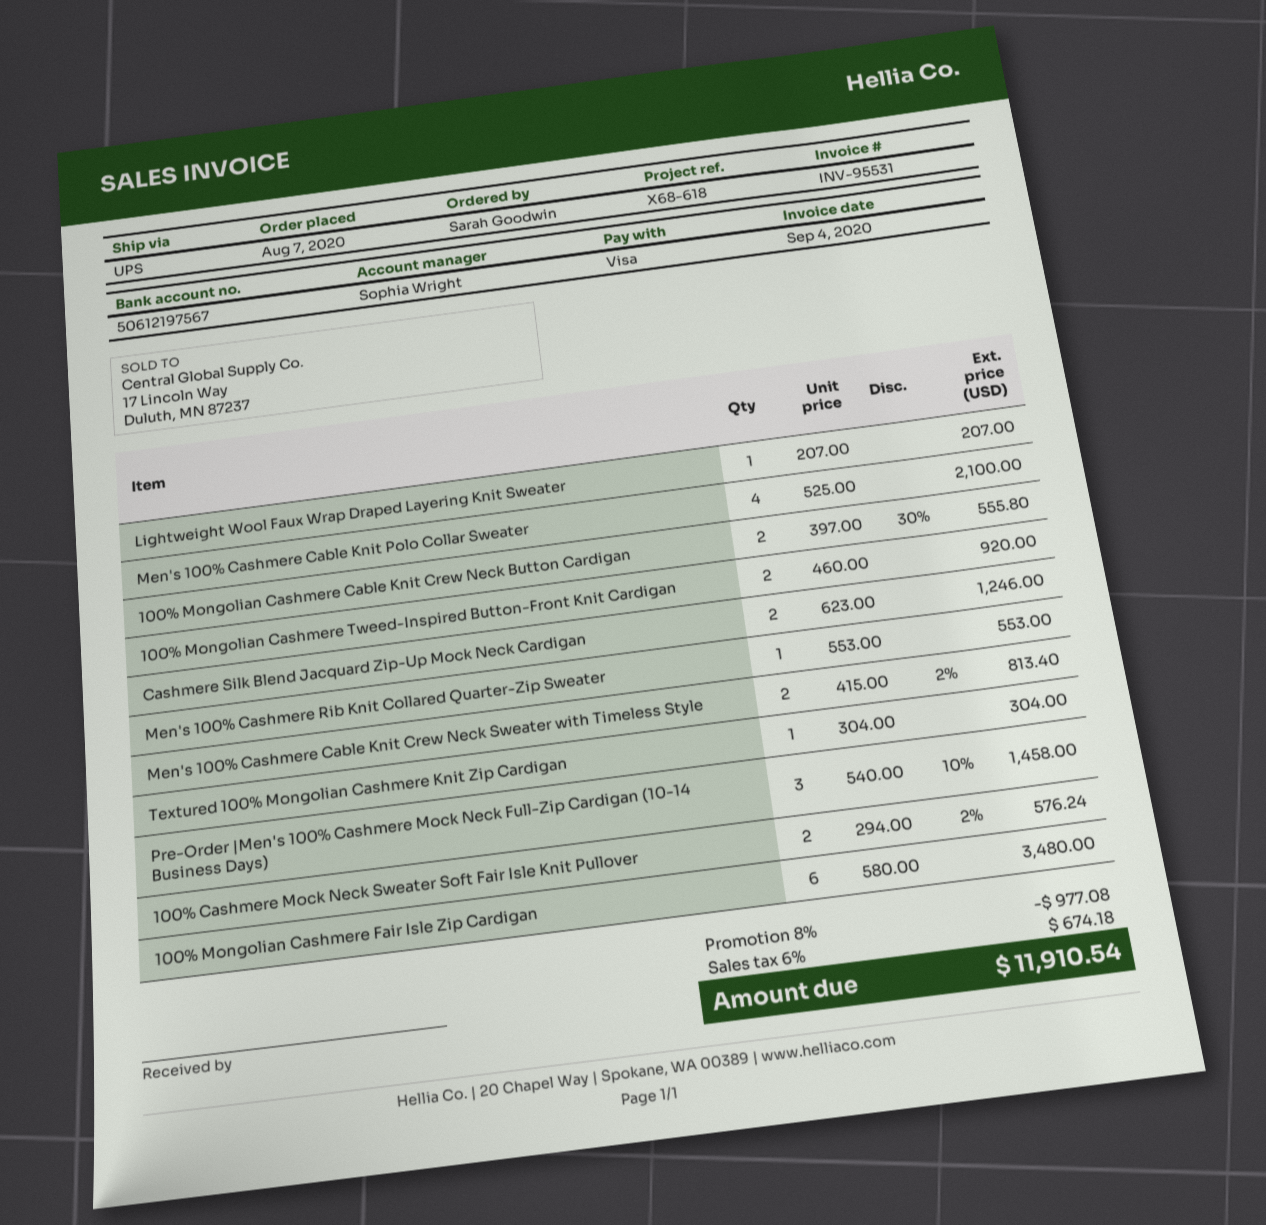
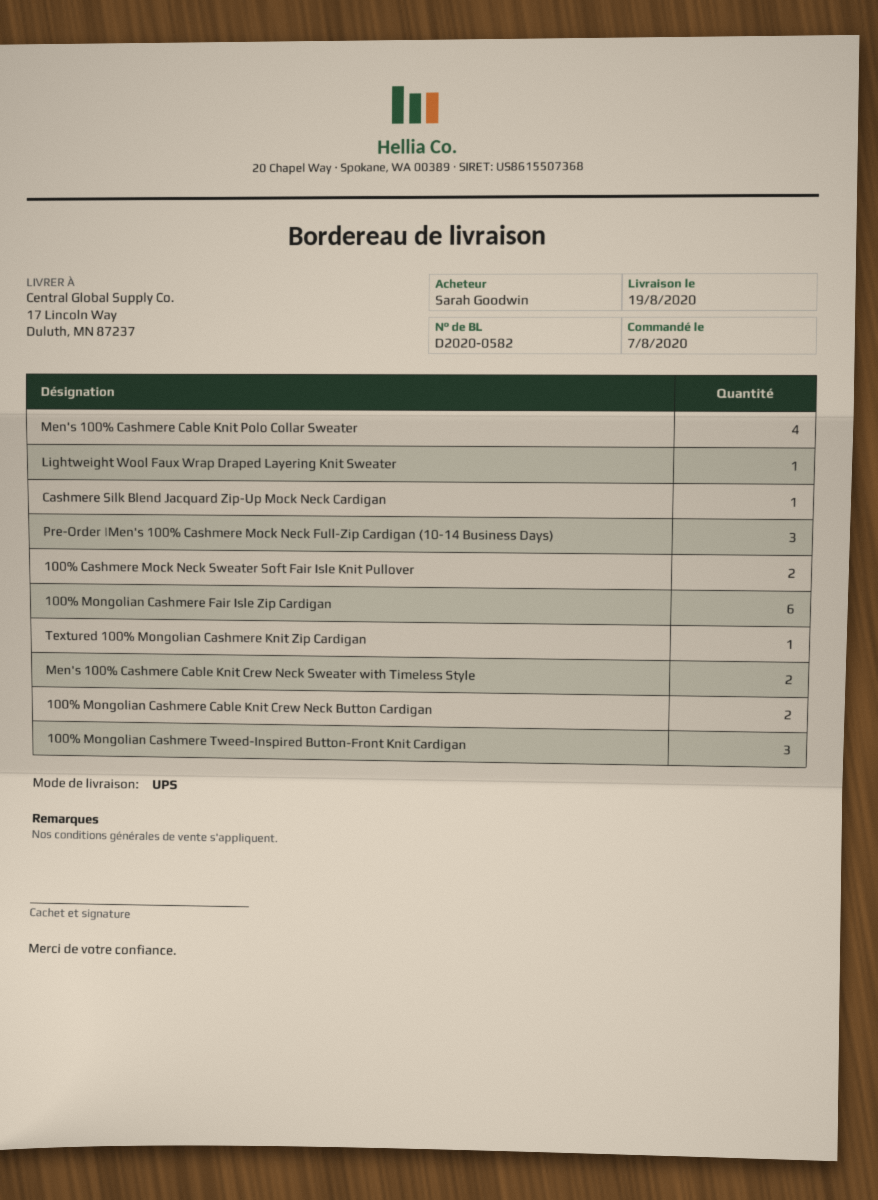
100% Mongolian Cashmere Tweed-Inspired Button-Front Knit Cardigan: 2 -> 3
Cashmere Silk Blend Jacquard Zip-Up Mock Neck Cardigan: 2 -> 1
Men's 100% Cashmere Rib Knit Collared Quarter-Zip Sweater: 1 -> none

